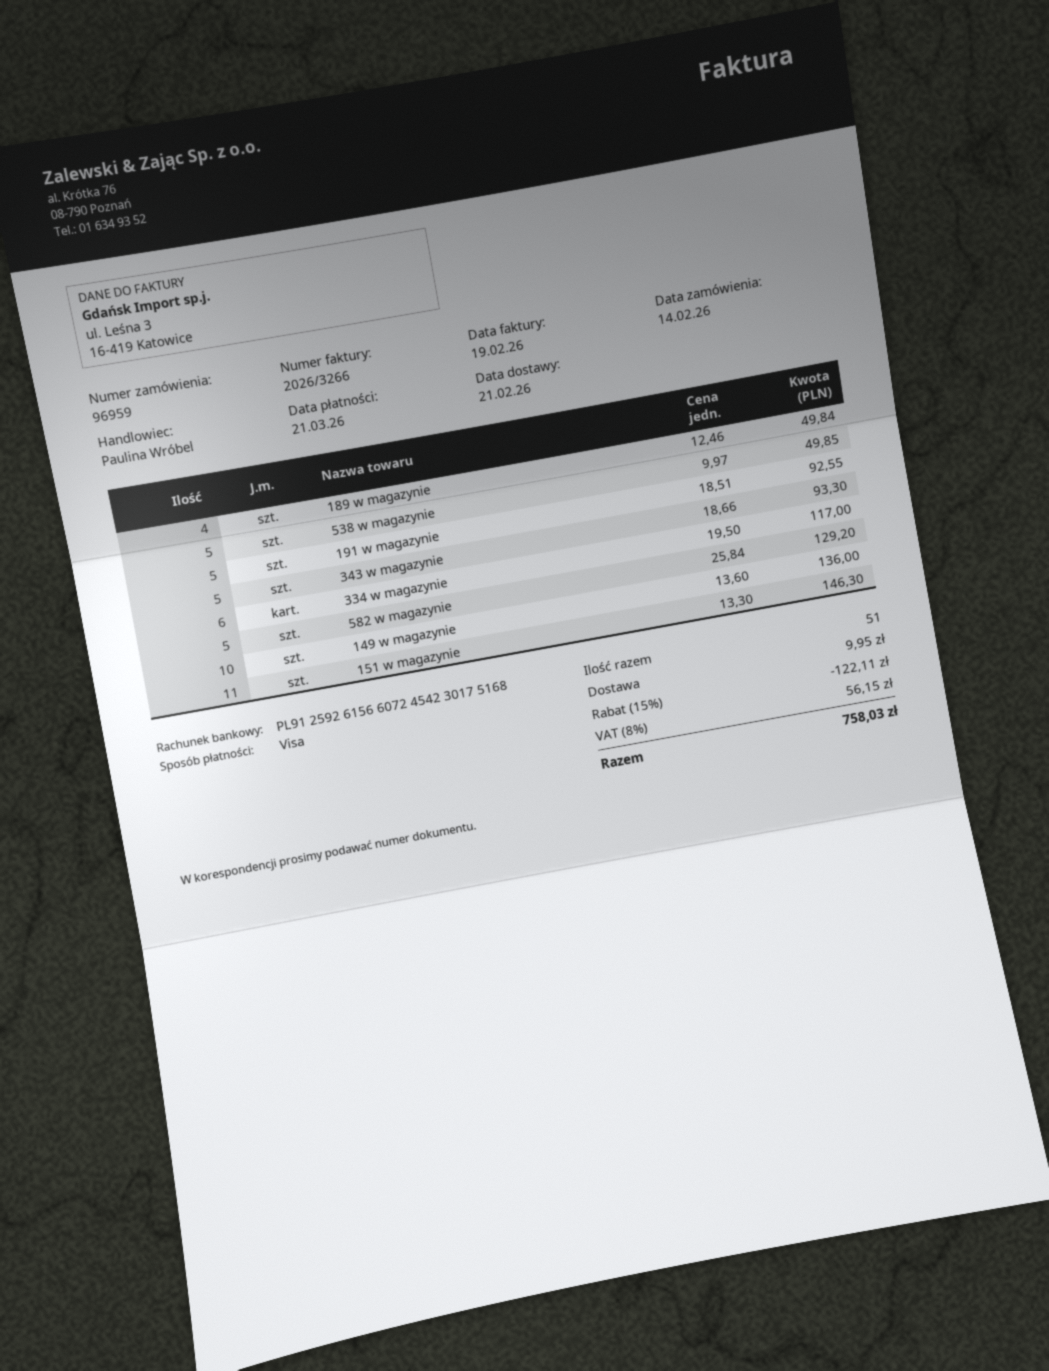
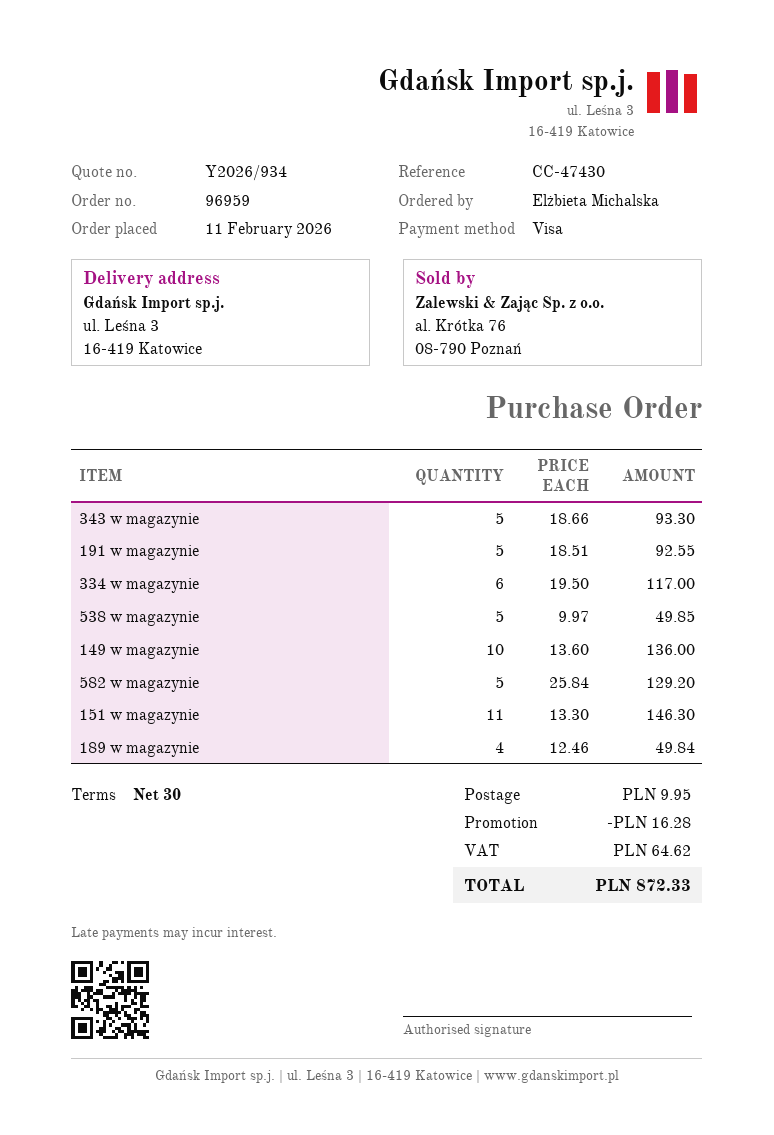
order date: 2026-02-14 -> 2026-02-11
discount: 122.11 -> 16.28
tax: 56.15 -> 64.62
total: 758.03 -> 872.33

